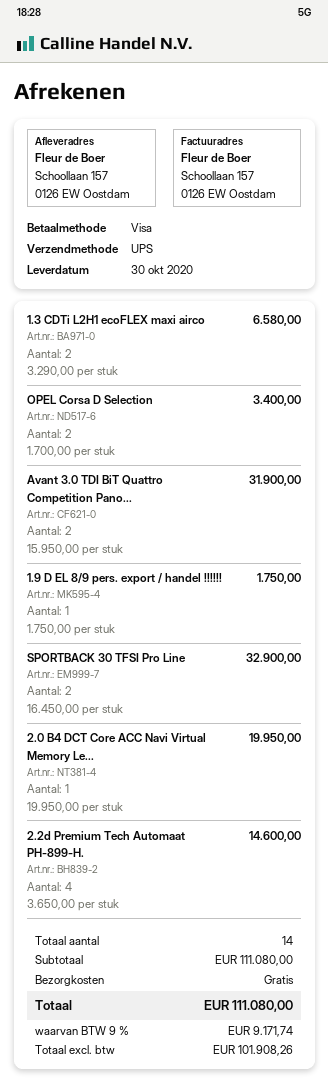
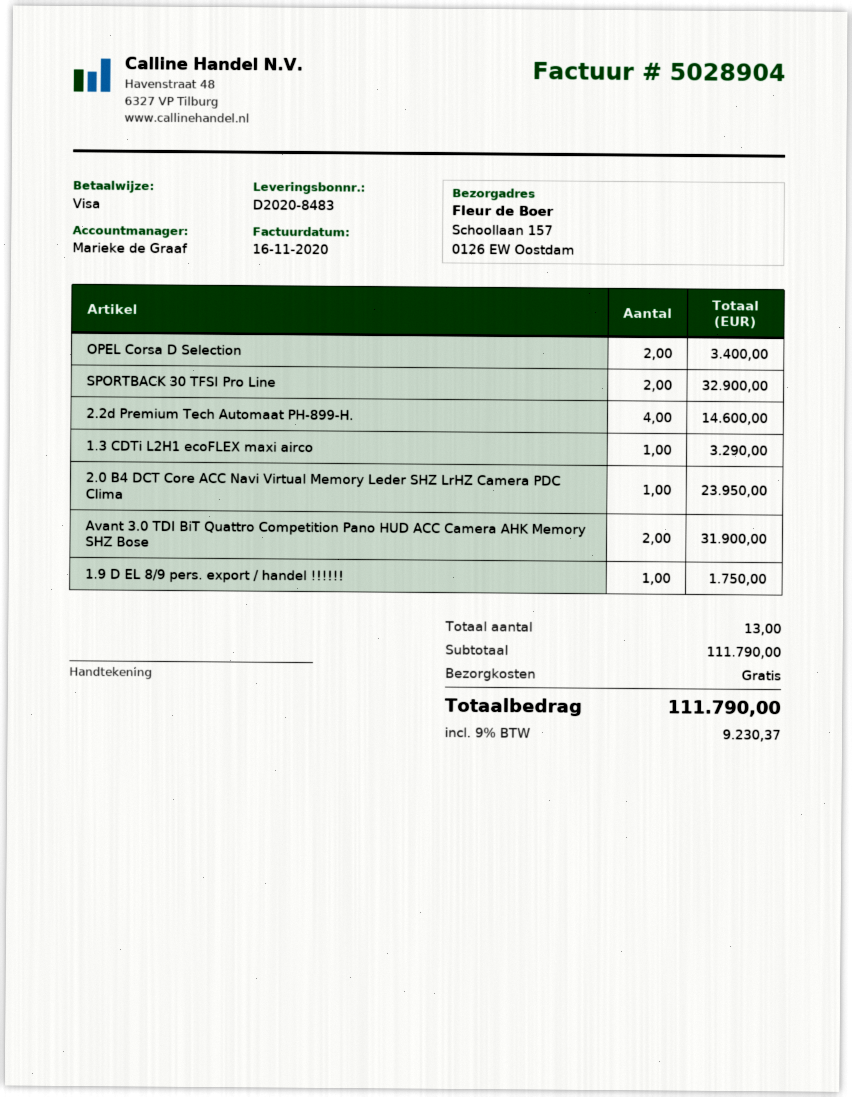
1.3 CDTi L2H1 ecoFLEX maxi airco: 2 for 6580.00 -> 1 for 3290.00
2.0 B4 DCT Core ACC Navi Virtual Memory Le...: 1 for 19950.00 -> 1 for 23950.00
total quantity: 14 -> 13
subtotal: 111080.00 -> 111790.00
tax: 9% = 9171.74 -> 9% = 9230.37
total: 111080.00 -> 111790.00

